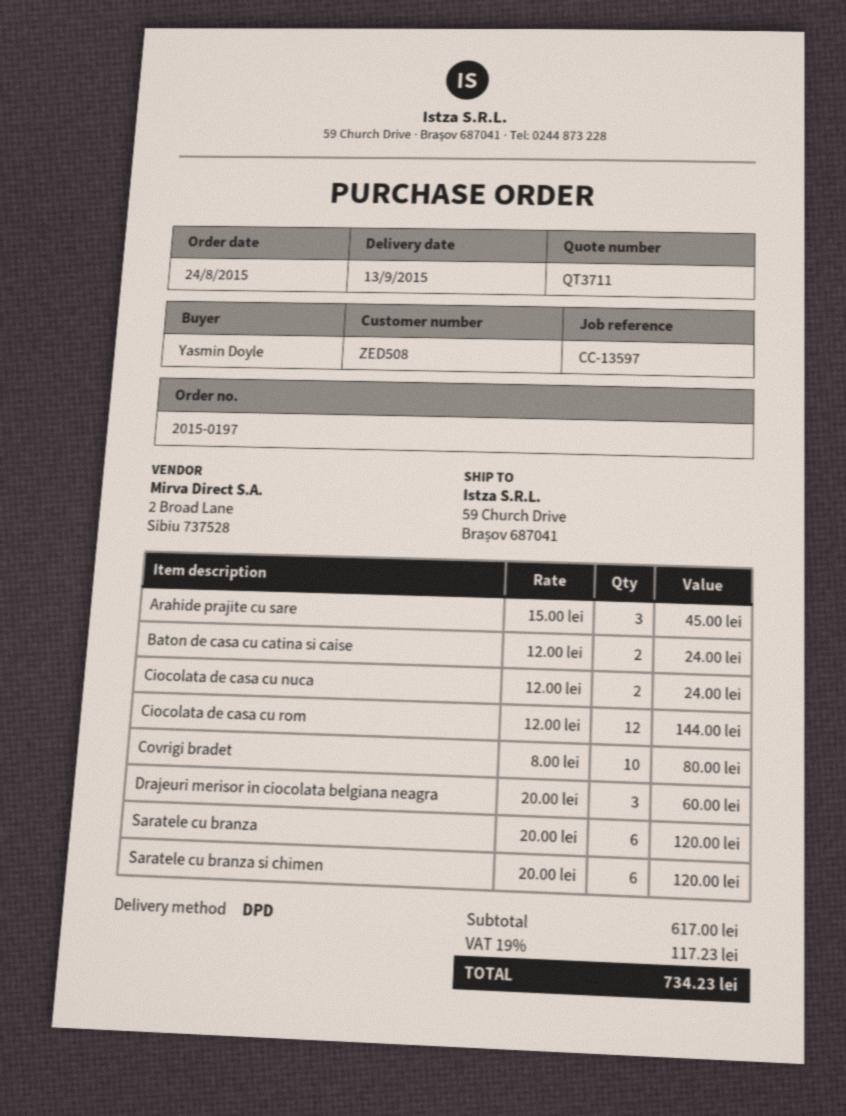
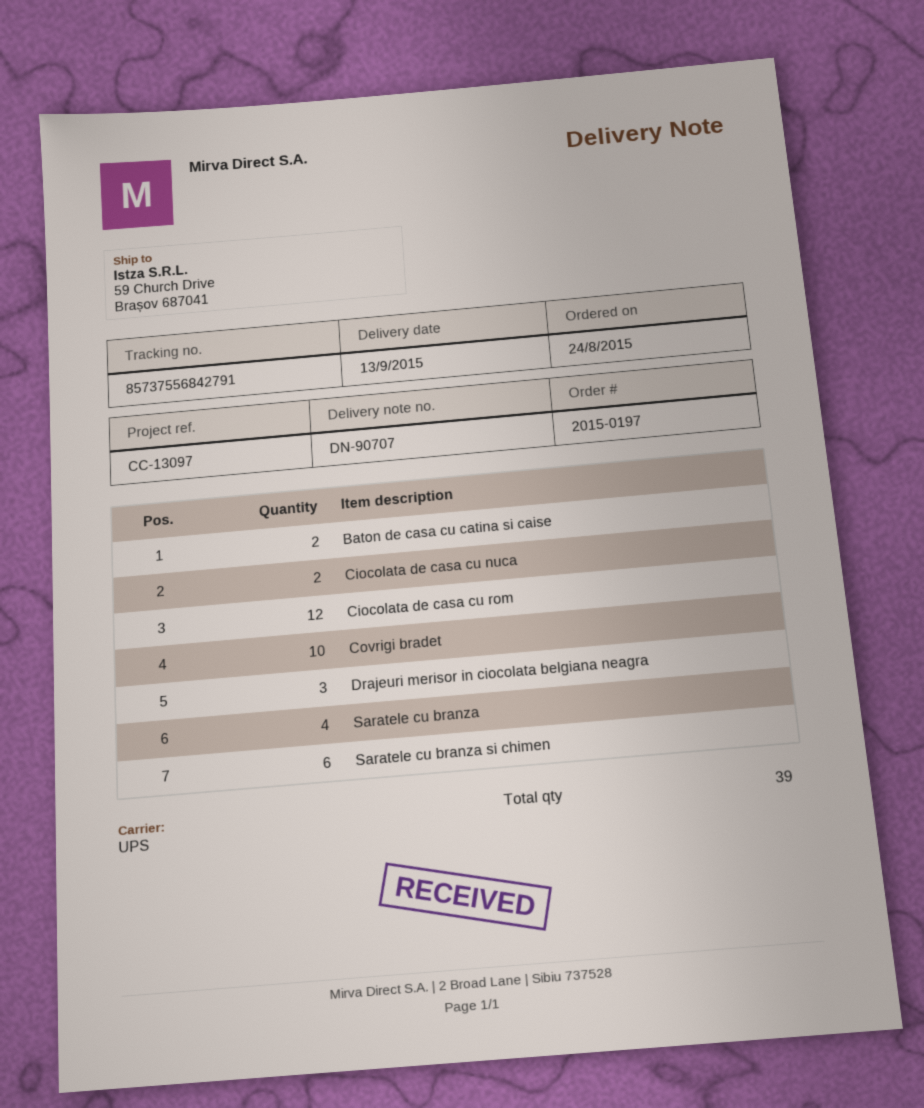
reference: CC-13597 -> CC-13097
shipping method: DPD -> UPS
Arahide prajite cu sare: 3 -> none
Saratele cu branza: 6 -> 4

